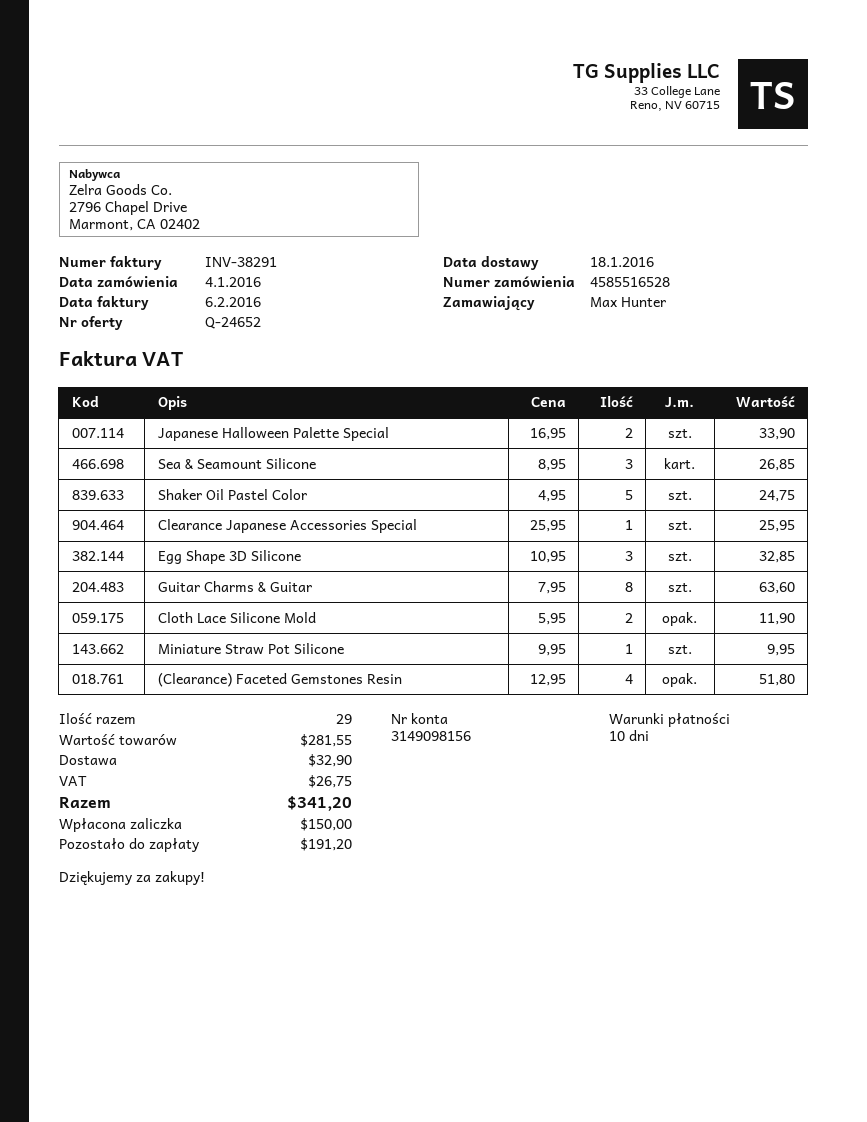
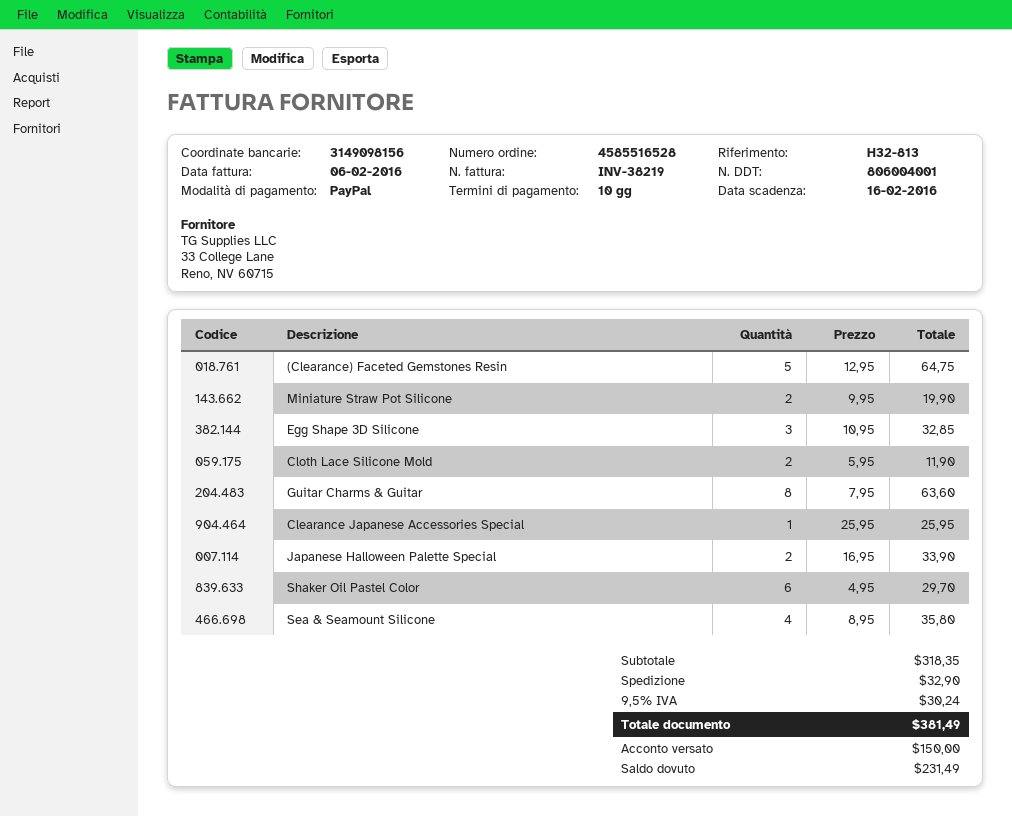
invoice number: INV-38291 -> INV-38219
Sea & Seamount Silicone: 3 x 8.95 = 26.85 -> 4 x 8.95 = 35.80
Shaker Oil Pastel Color: 5 x 4.95 = 24.75 -> 6 x 4.95 = 29.70
Miniature Straw Pot Silicone: 1 x 9.95 = 9.95 -> 2 x 9.95 = 19.90
(Clearance) Faceted Gemstones Resin: 4 x 12.95 = 51.80 -> 5 x 12.95 = 64.75
subtotal: 281.55 -> 318.35
tax: 26.75 -> 30.24
total: 341.20 -> 381.49
balance: 191.20 -> 231.49

